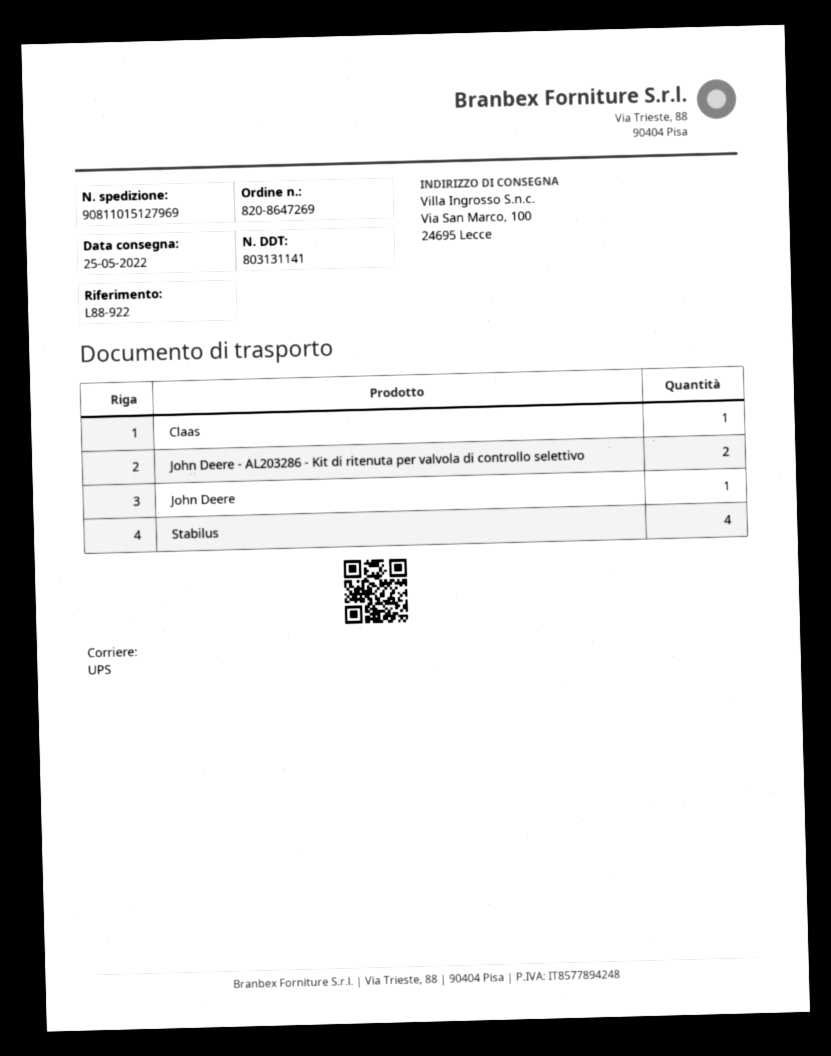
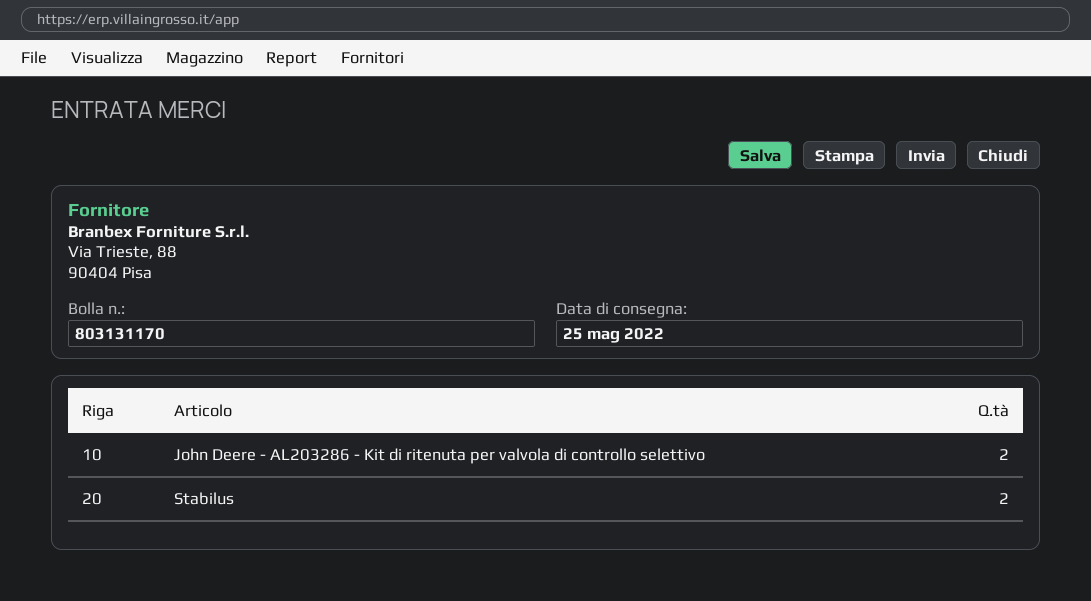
delivery note number: 803131141 -> 803131170
Claas: 1 -> none
John Deere: 1 -> none
Stabilus: 4 -> 2

